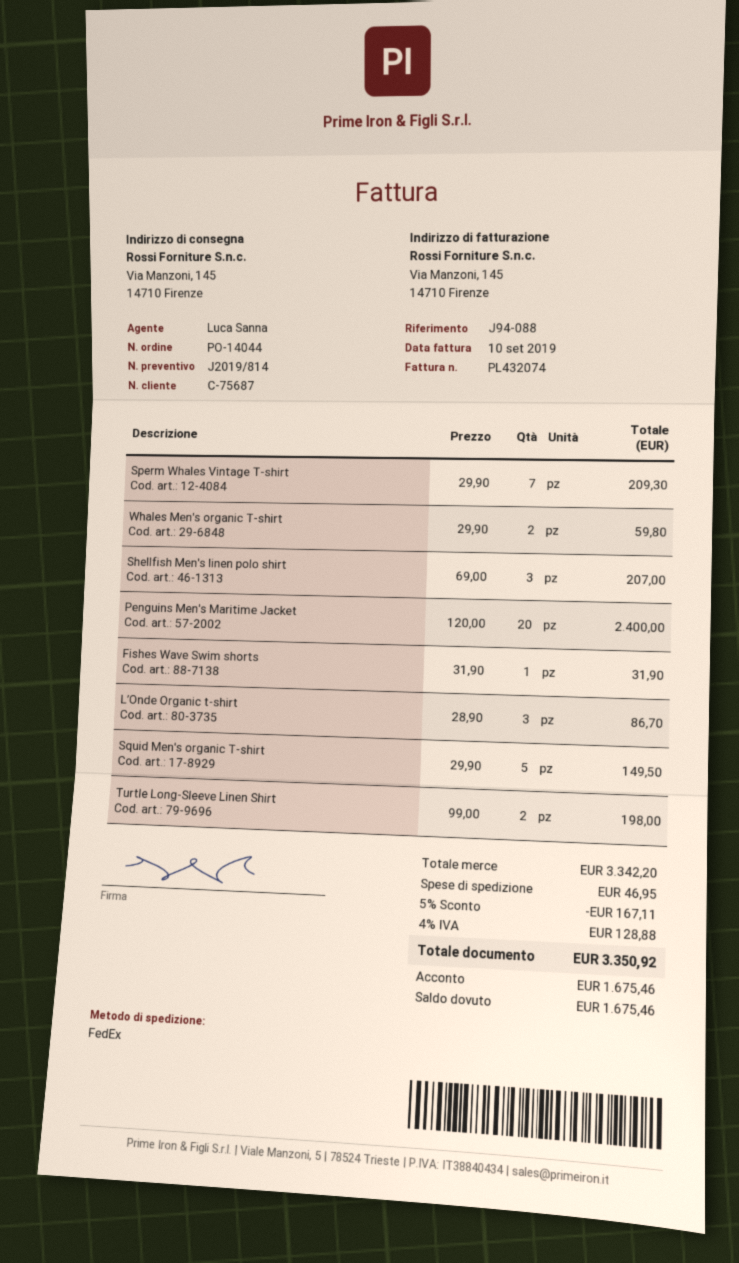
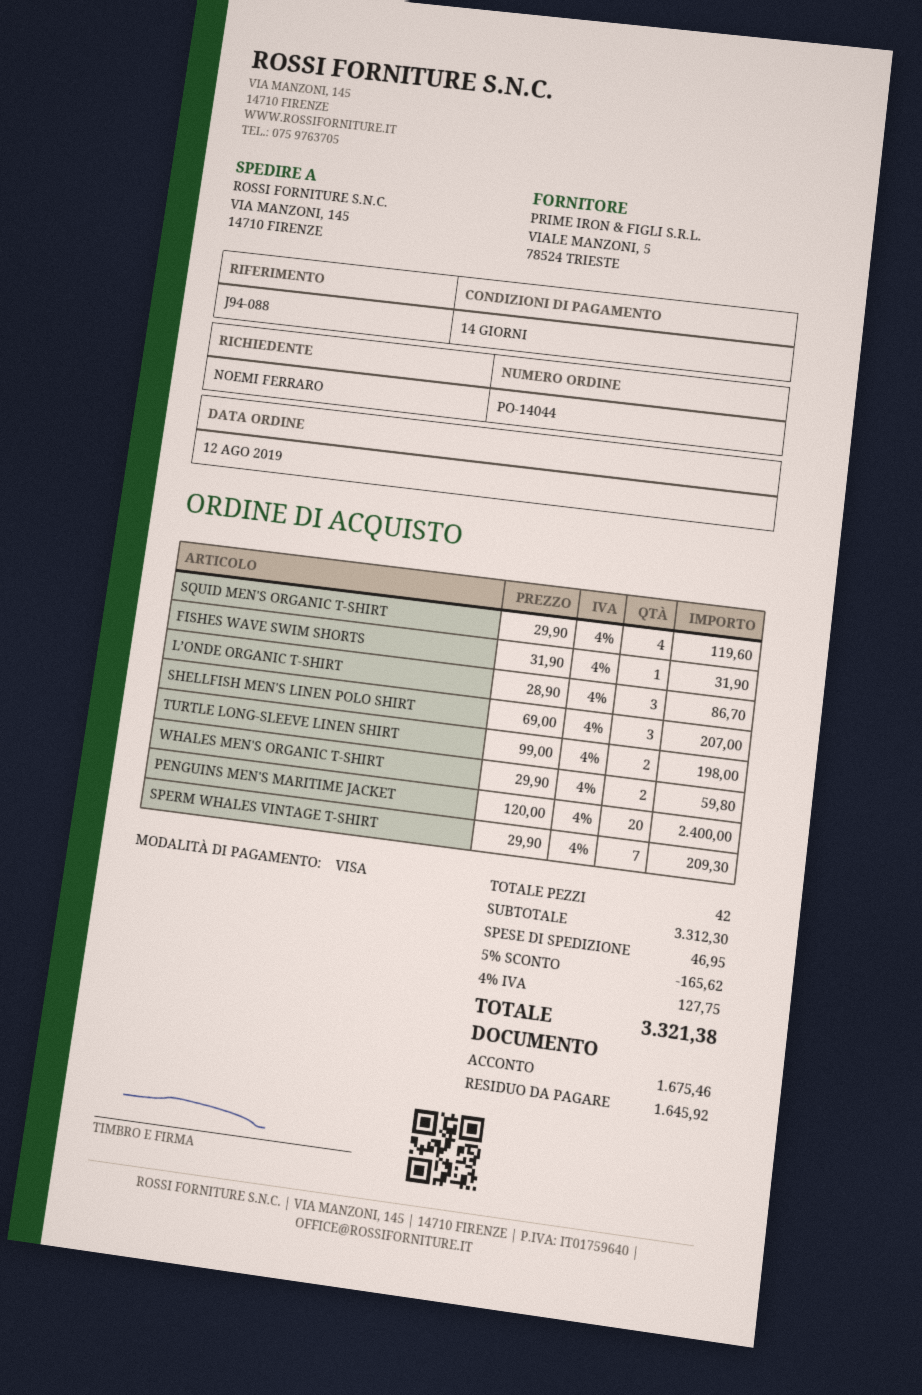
Squid Men's organic T-shirt: 5 x 29.90 = 149.50 -> 4 x 29.90 = 119.60
subtotal: 3342.20 -> 3312.30
discount: 5% = 167.11 -> 5% = 165.62
tax: 4% = 128.88 -> 4% = 127.75
total: 3350.92 -> 3321.38
balance: 1675.46 -> 1645.92

